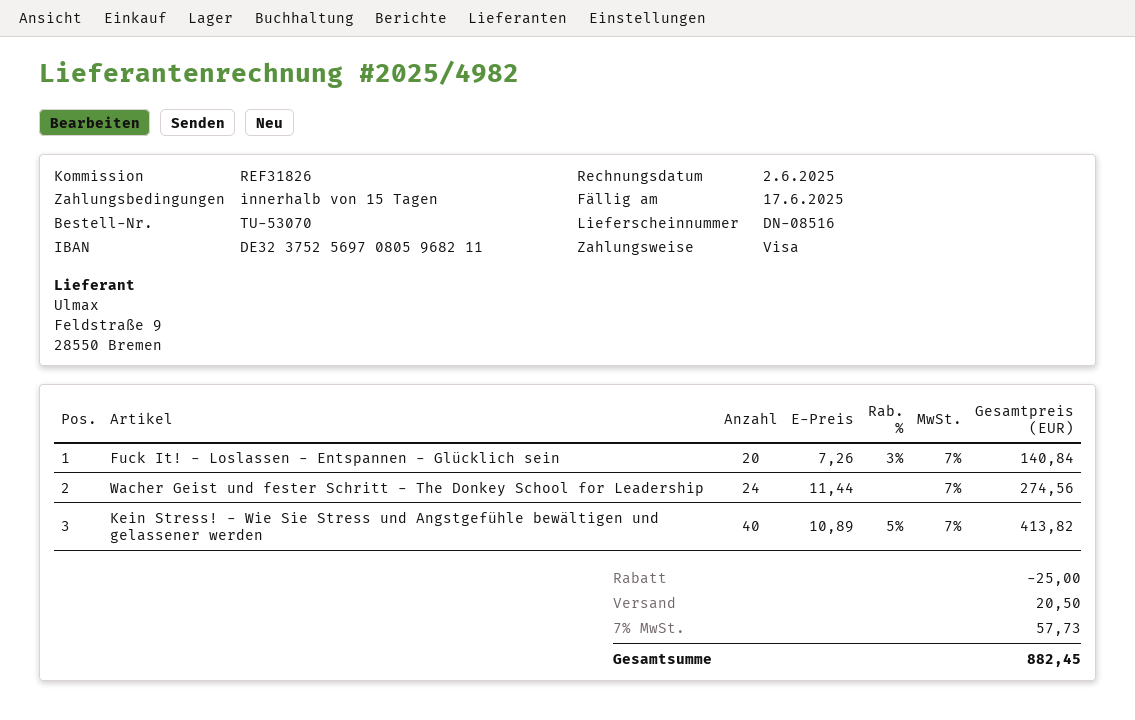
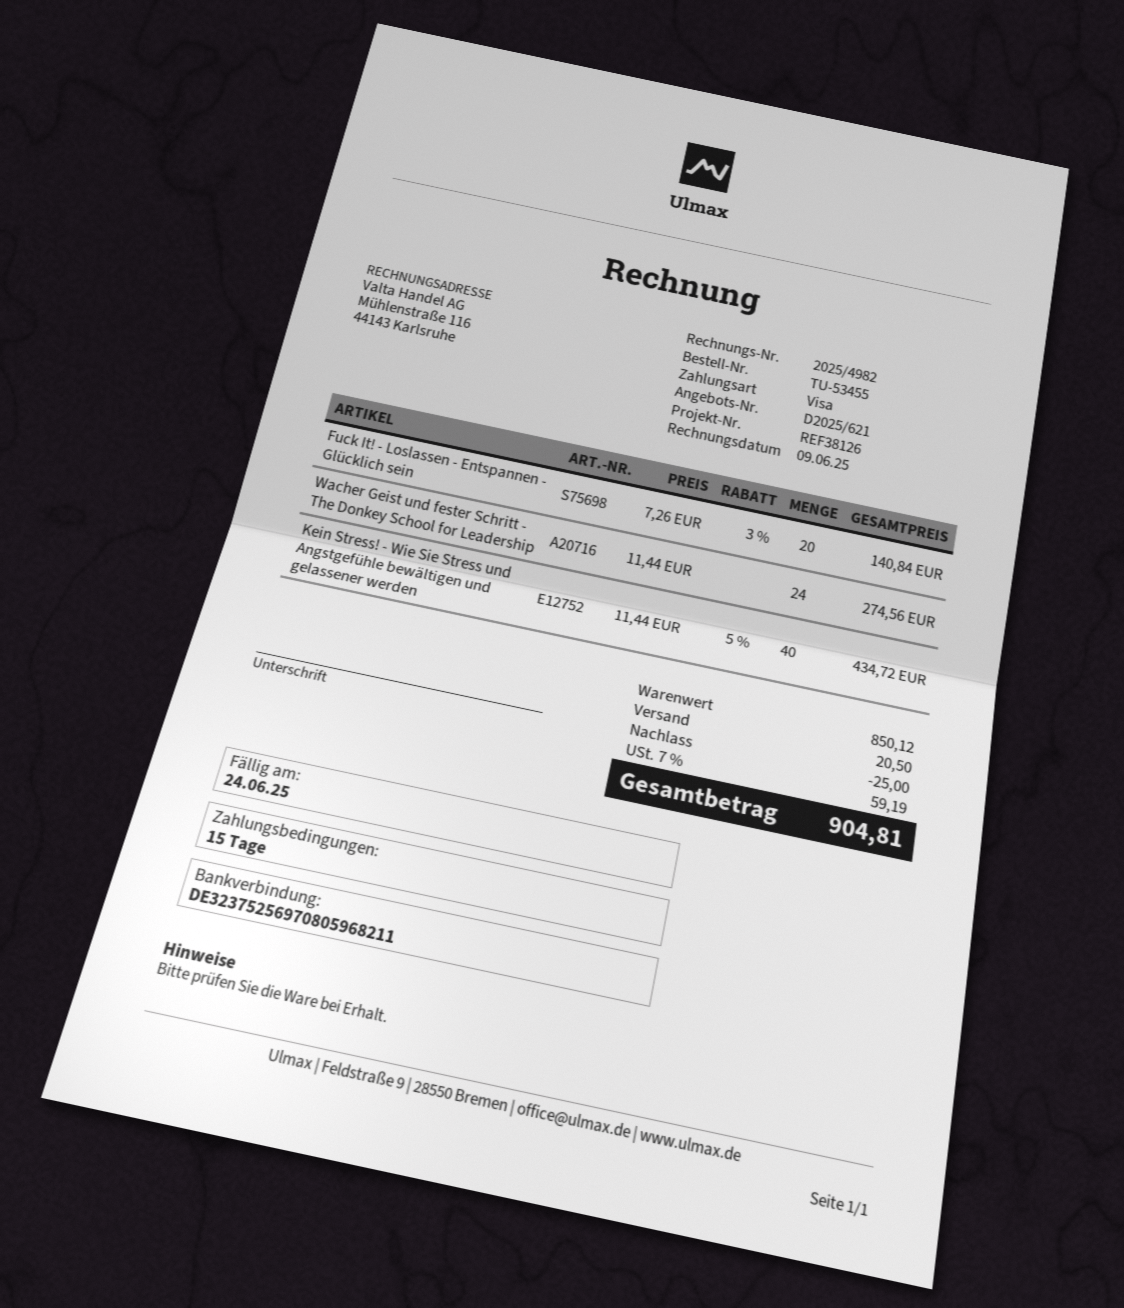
order number: TU-53070 -> TU-53455
invoice date: 2025-06-02 -> 2025-06-09
due date: 2025-06-17 -> 2025-06-24
reference: REF31826 -> REF38126
Kein Stress! - Wie Sie Stress und Angstgefühle bewältigen und gelassener werden: 40 x 10.89 - 5% = 413.82 -> 40 x 11.44 - 5% = 434.72
tax: 7% = 57.73 -> 7% = 59.19
total: 882.45 -> 904.81

